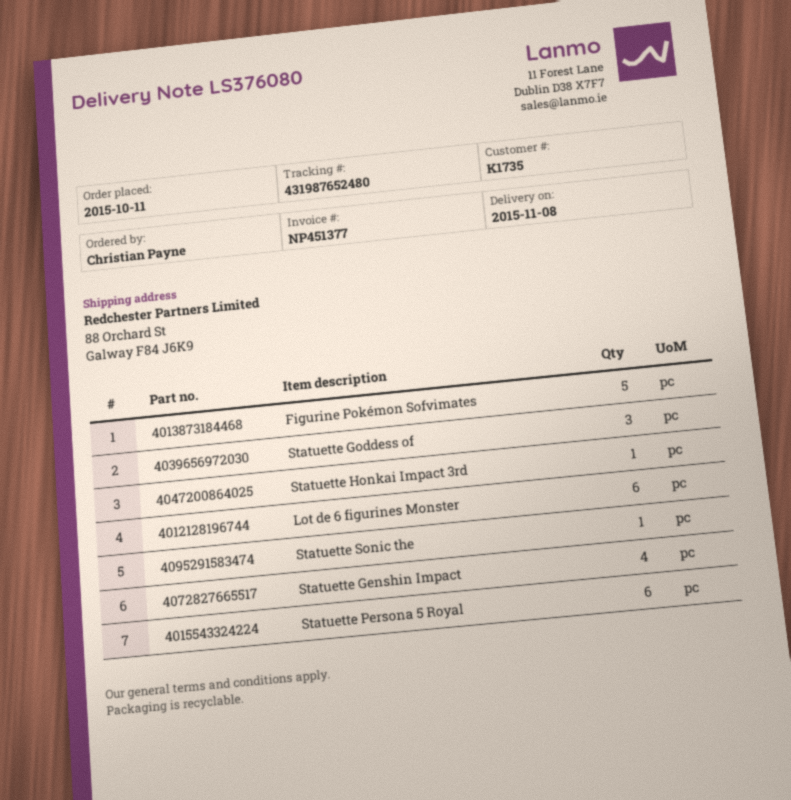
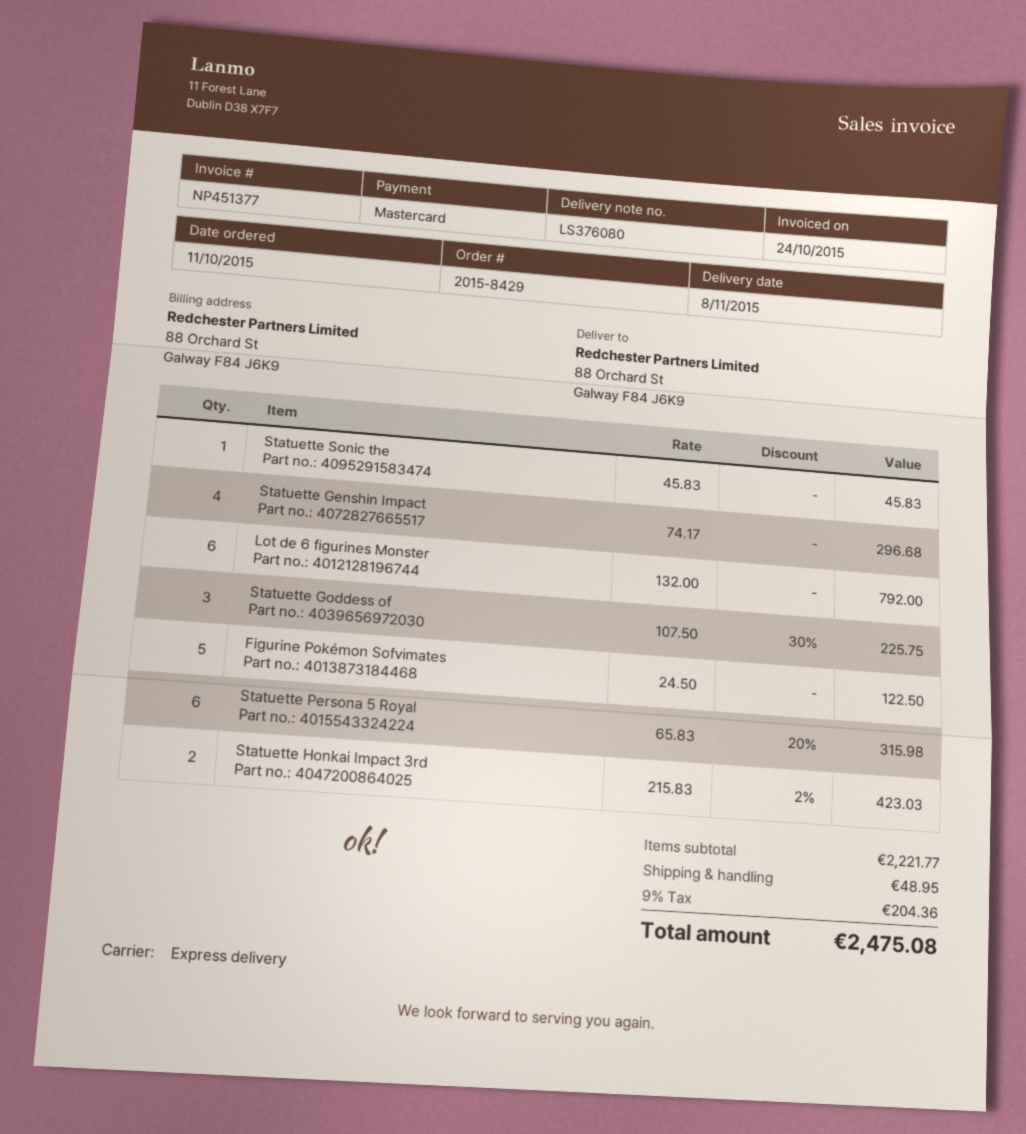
Statuette Honkai Impact 3rd: 1 -> 2

